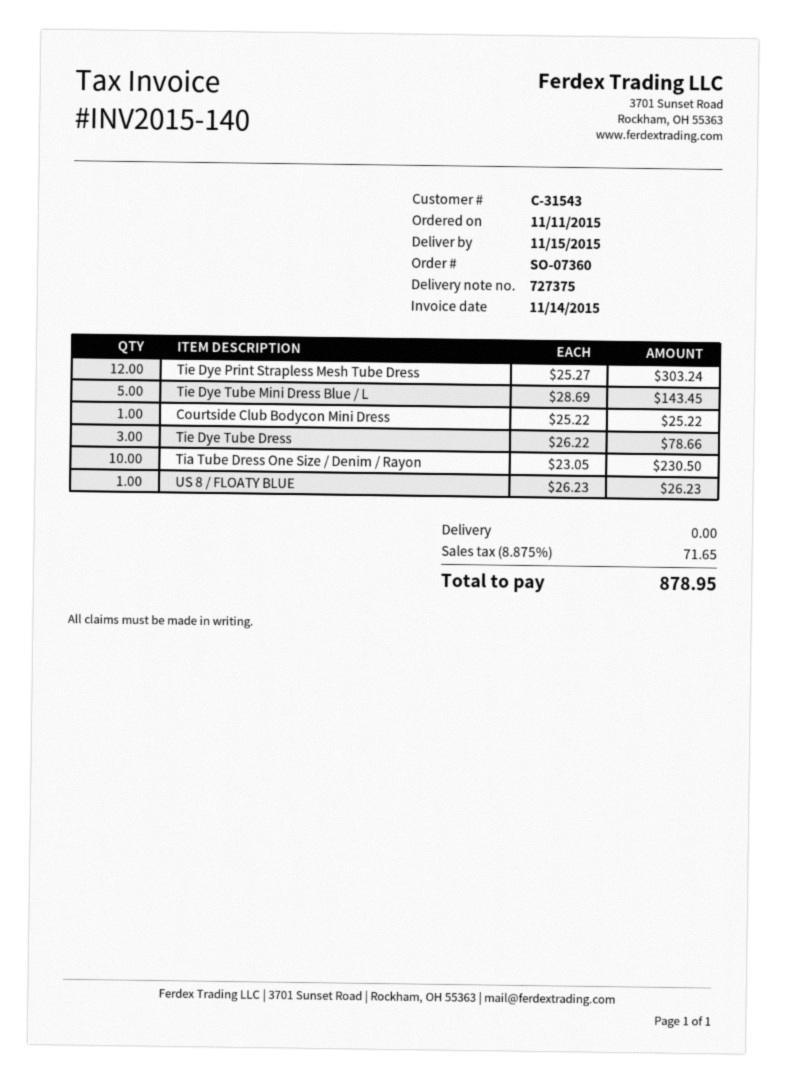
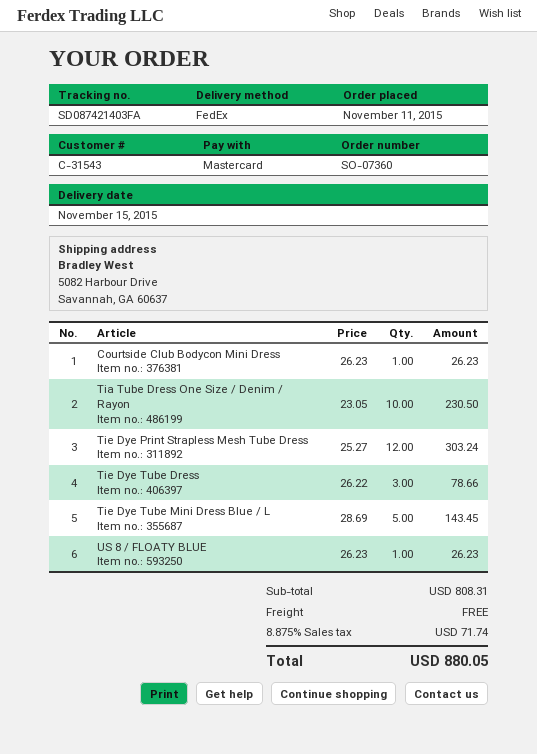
Courtside Club Bodycon Mini Dress: 1 x 25.22 = 25.22 -> 1 x 26.23 = 26.23
tax: 8.875% = 71.65 -> 8.875% = 71.74
total: 878.95 -> 880.05

